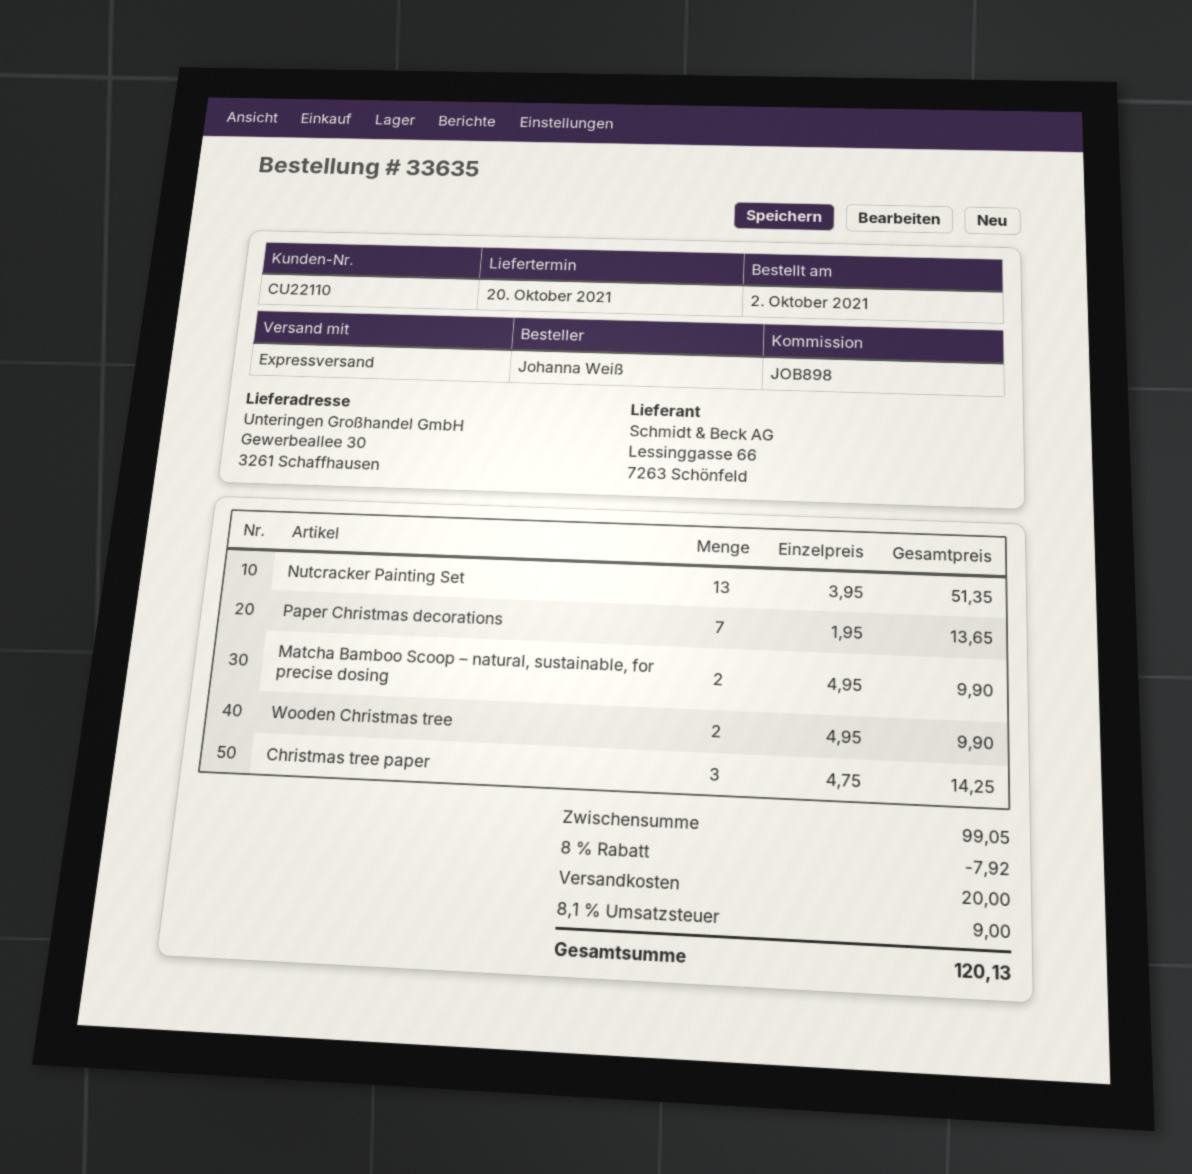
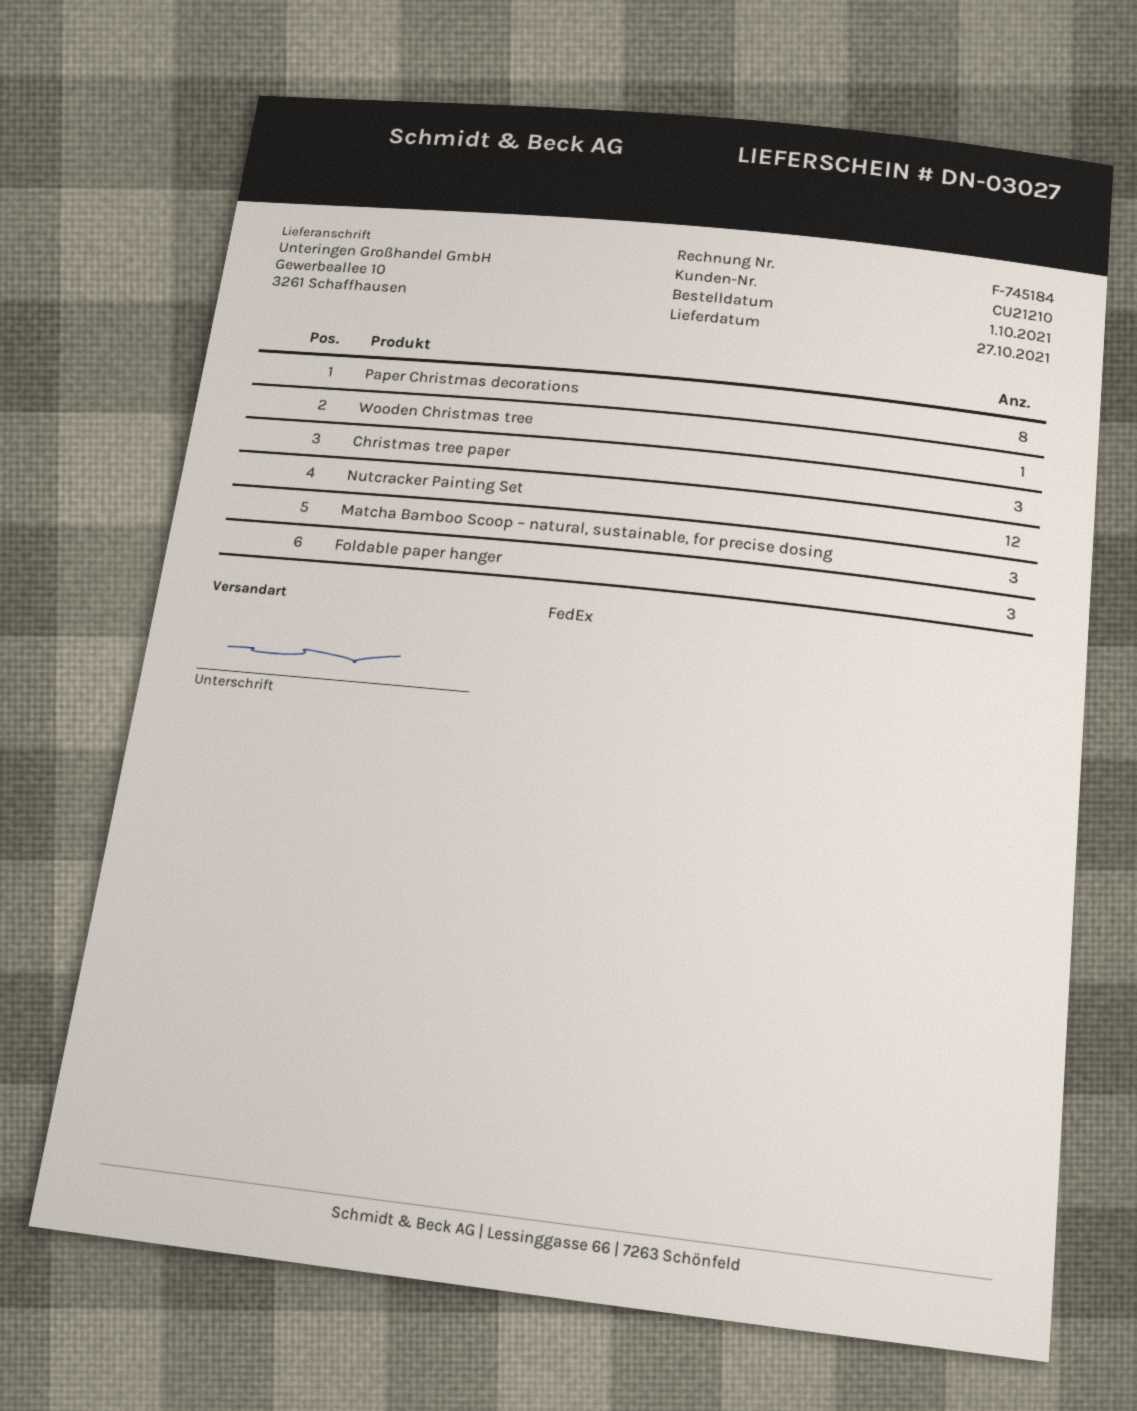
order date: 2021-10-02 -> 2021-10-01
delivery date: 2021-10-20 -> 2021-10-27
customer number: CU22110 -> CU21210
shipping method: express -> FedEx
ship to: Gewerbeallee 30, 3261 Schaffhausen -> Gewerbeallee 10, 3261 Schaffhausen
Nutcracker Painting Set: 13 -> 12
Paper Christmas decorations: 7 -> 8
Matcha Bamboo Scoop – natural, sustainable, for precise dosing: 2 -> 3
Wooden Christmas tree: 2 -> 1
Foldable paper hanger: none -> 3

